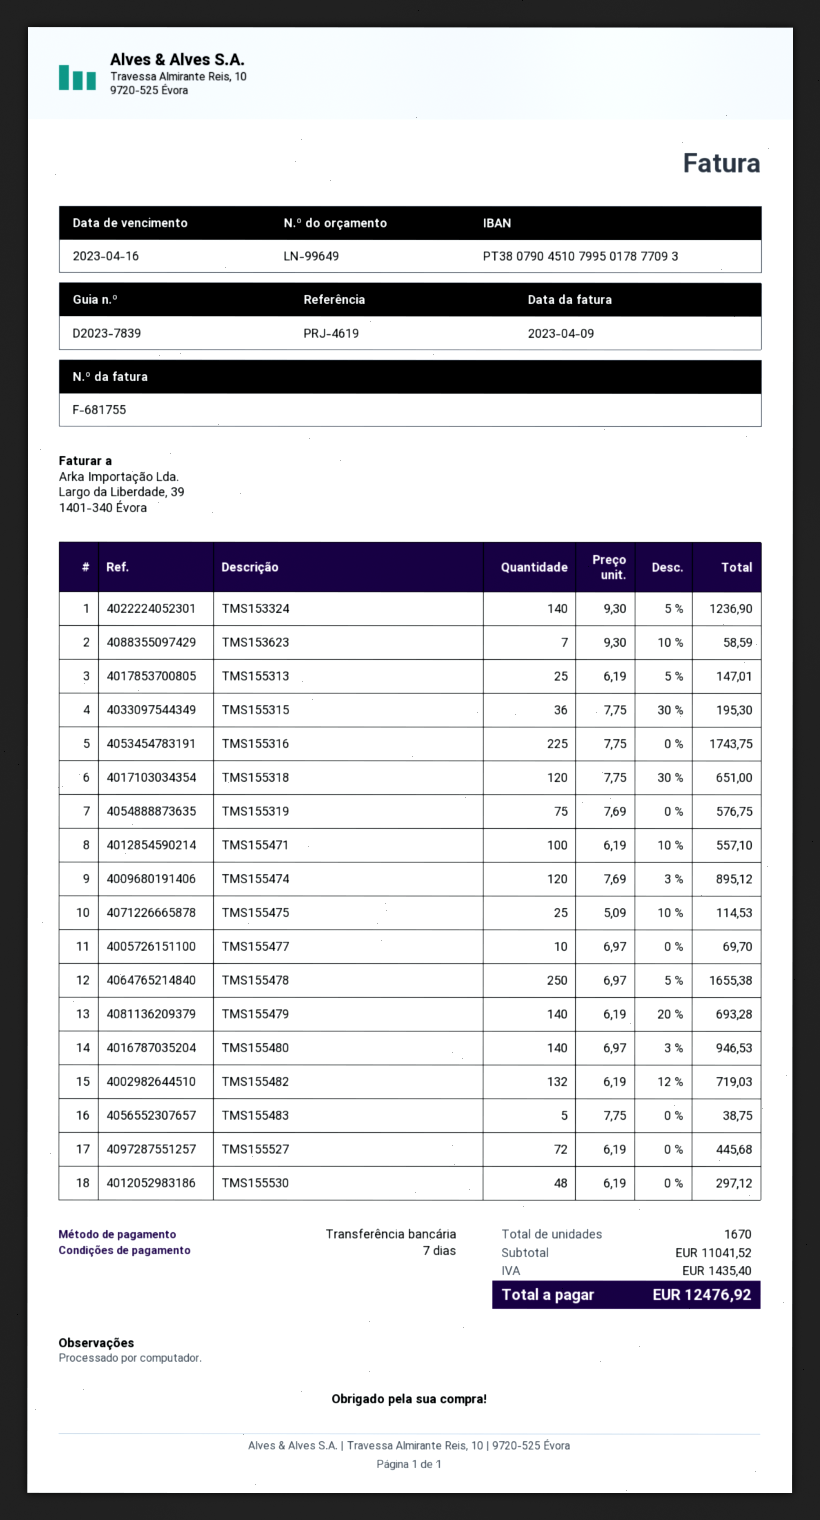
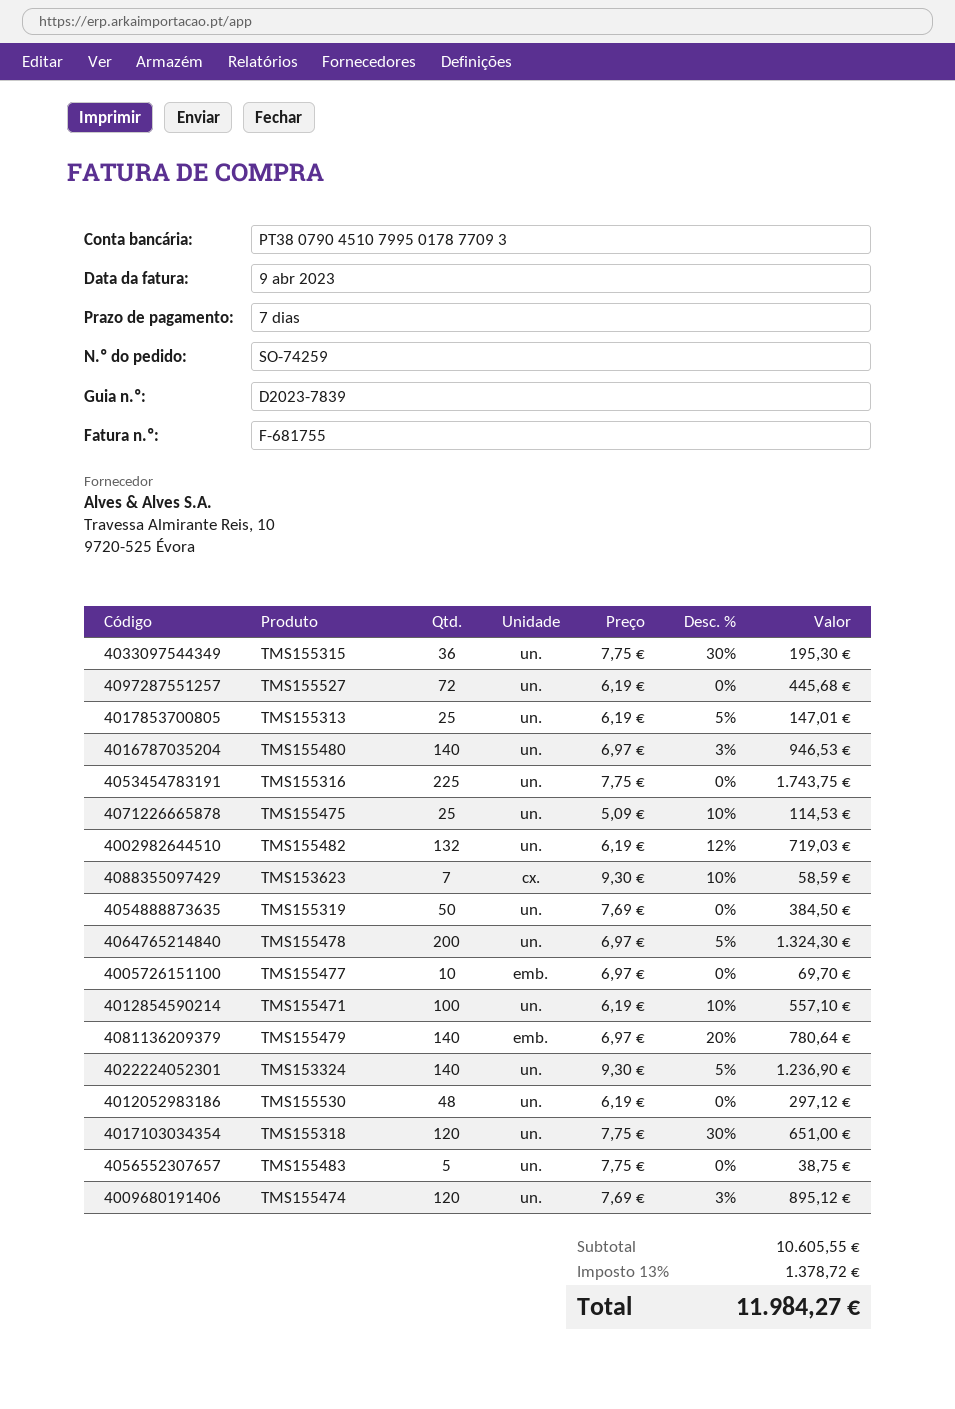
TMS155319: 75 x 7.69 = 576.75 -> 50 x 7.69 = 384.50
TMS155478: 250 x 6.97 - 5% = 1655.38 -> 200 x 6.97 - 5% = 1324.30
TMS155479: 140 x 6.19 - 20% = 693.28 -> 140 x 6.97 - 20% = 780.64
subtotal: 11041.52 -> 10605.55
tax: 1435.40 -> 1378.72
total: 12476.92 -> 11984.27

